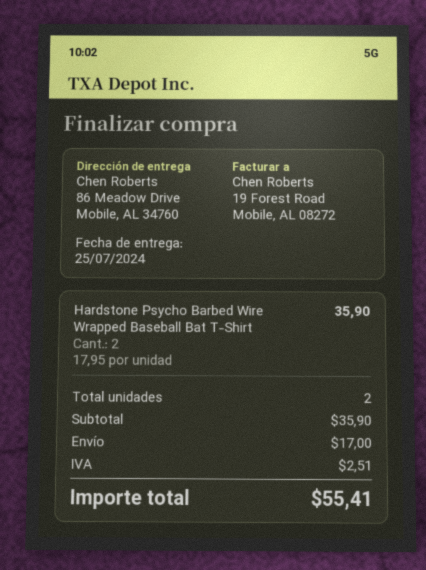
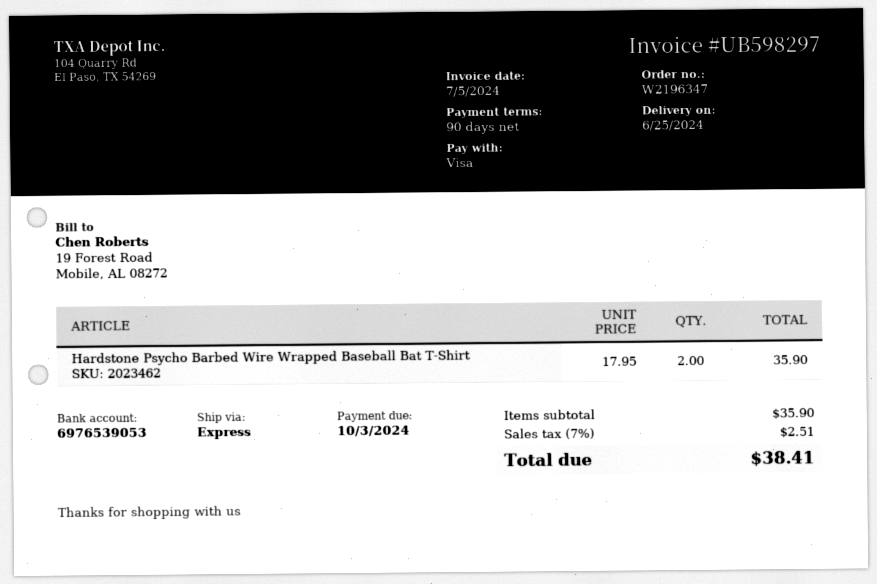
delivery date: 2024-07-25 -> 2024-06-25
shipping: 17.00 -> none
total: 55.41 -> 38.41

